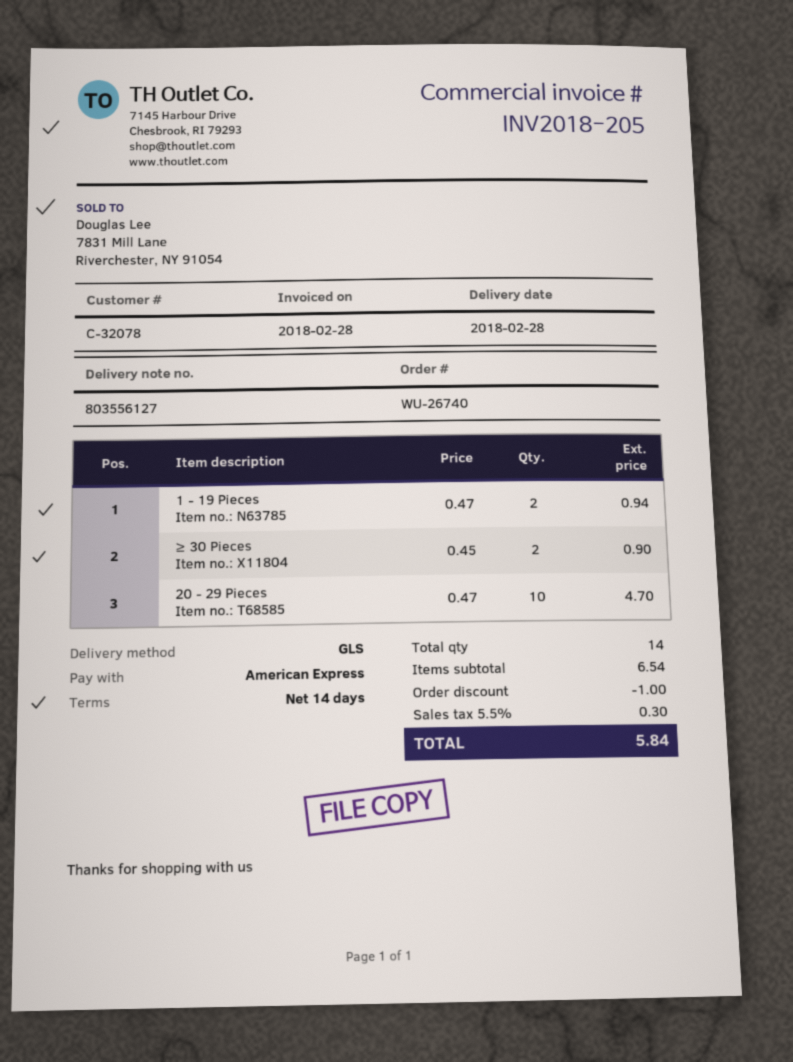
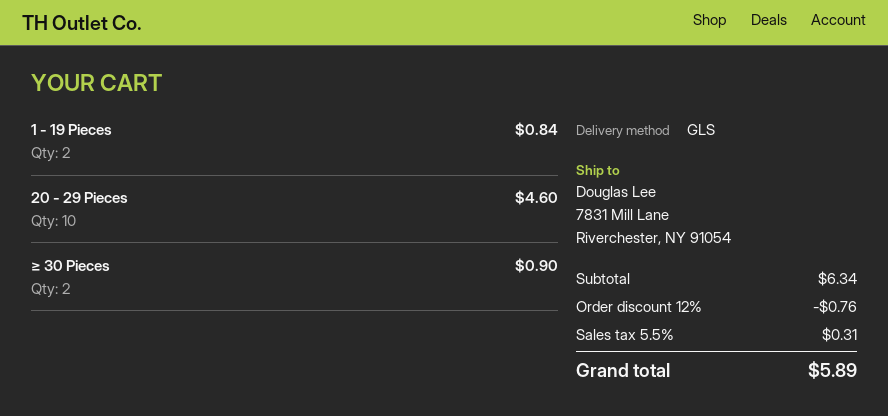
1 - 19 Pieces: 2 for 0.94 -> 2 for 0.84
20 - 29 Pieces: 10 for 4.70 -> 10 for 4.60
subtotal: 6.54 -> 6.34
discount: 1.00 -> 0.76
tax: 5.5% = 0.30 -> 5.5% = 0.31
total: 5.84 -> 5.89

